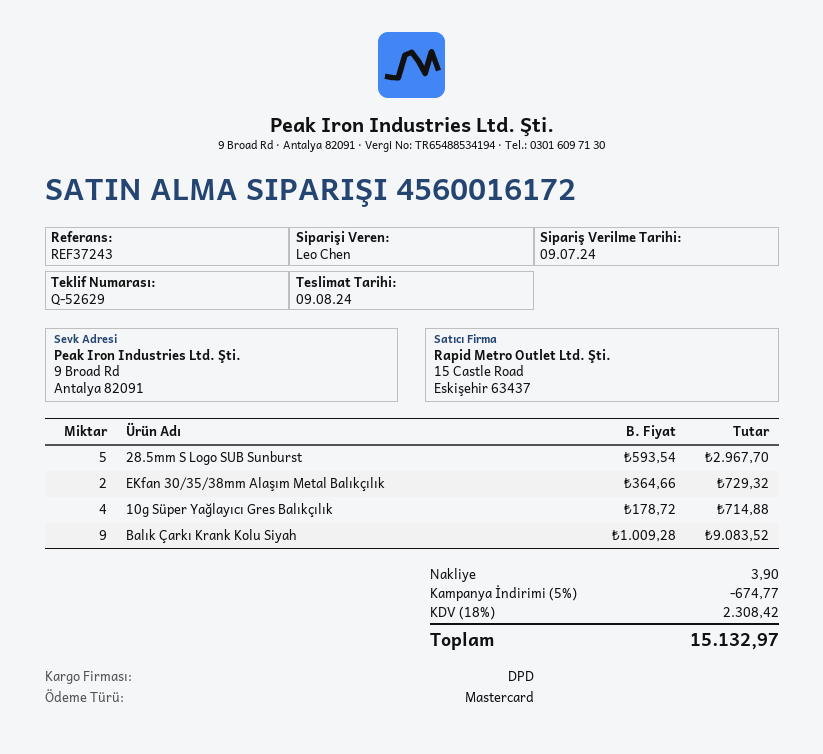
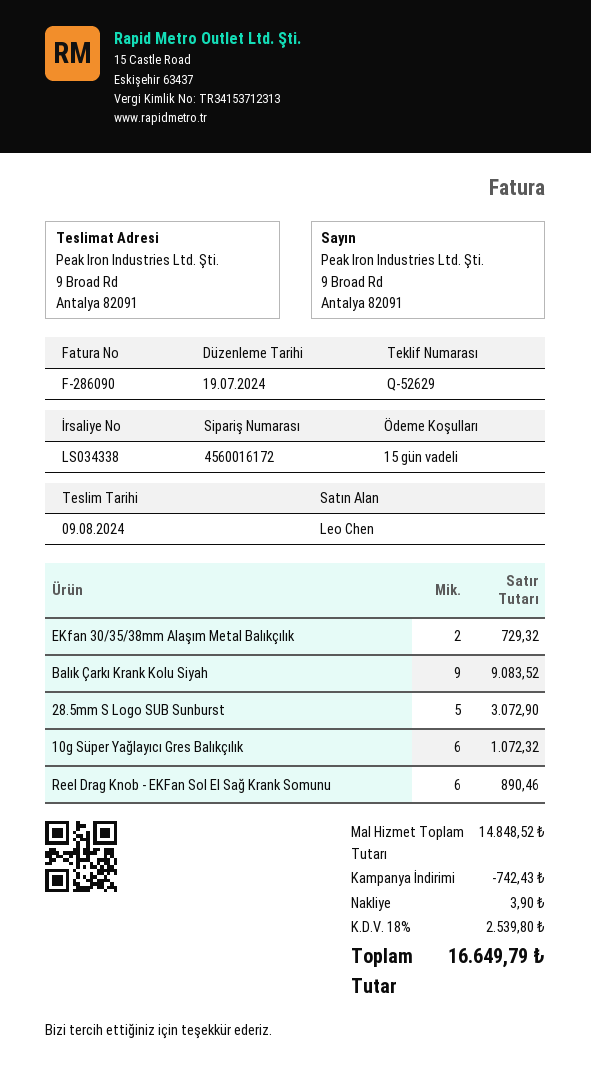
28.5mm S Logo SUB Sunburst: 5 for 2967.70 -> 5 for 3072.90
10g Süper Yağlayıcı Gres Balıkçılık: 4 for 714.88 -> 6 for 1072.32
Reel Drag Knob - EKFan Sol El Sağ Krank Somunu: none -> 6 for 890.46
discount: 674.77 -> 742.43
tax: 18% = 2308.42 -> 18% = 2539.80
total: 15132.97 -> 16649.79

